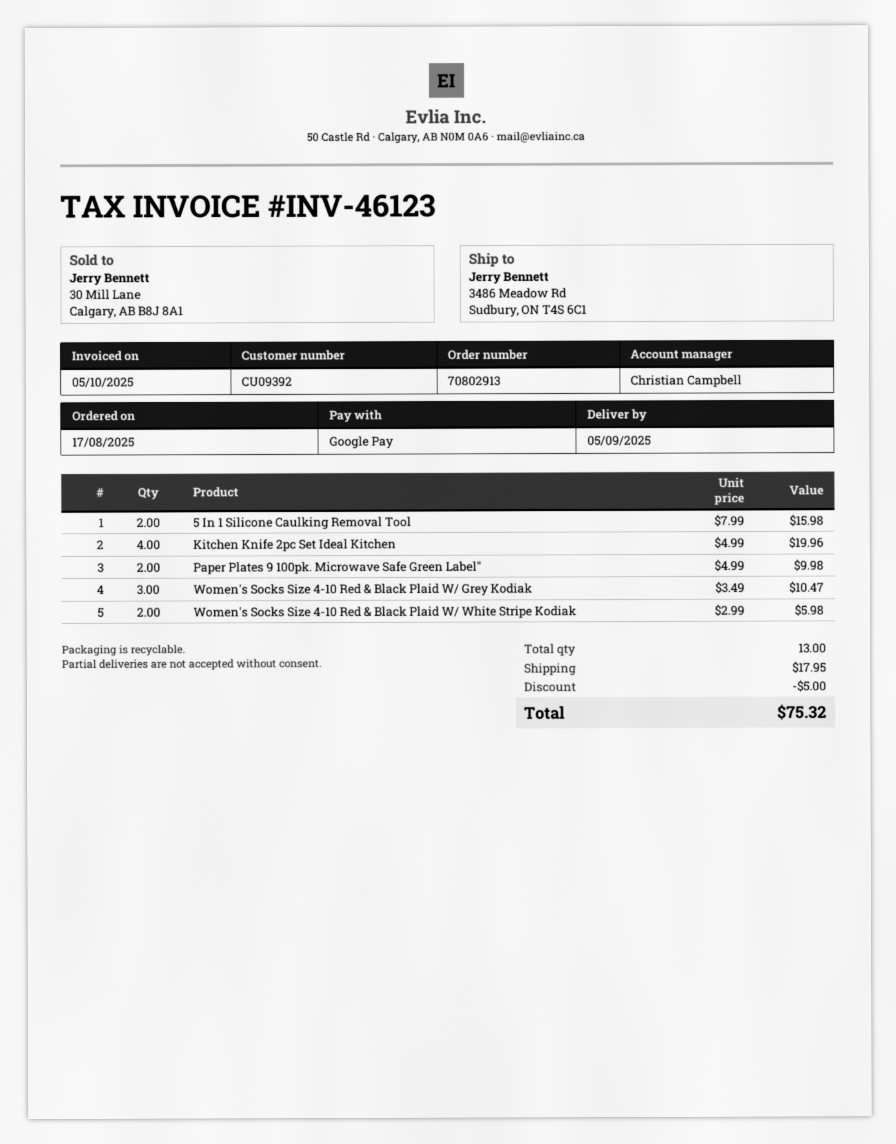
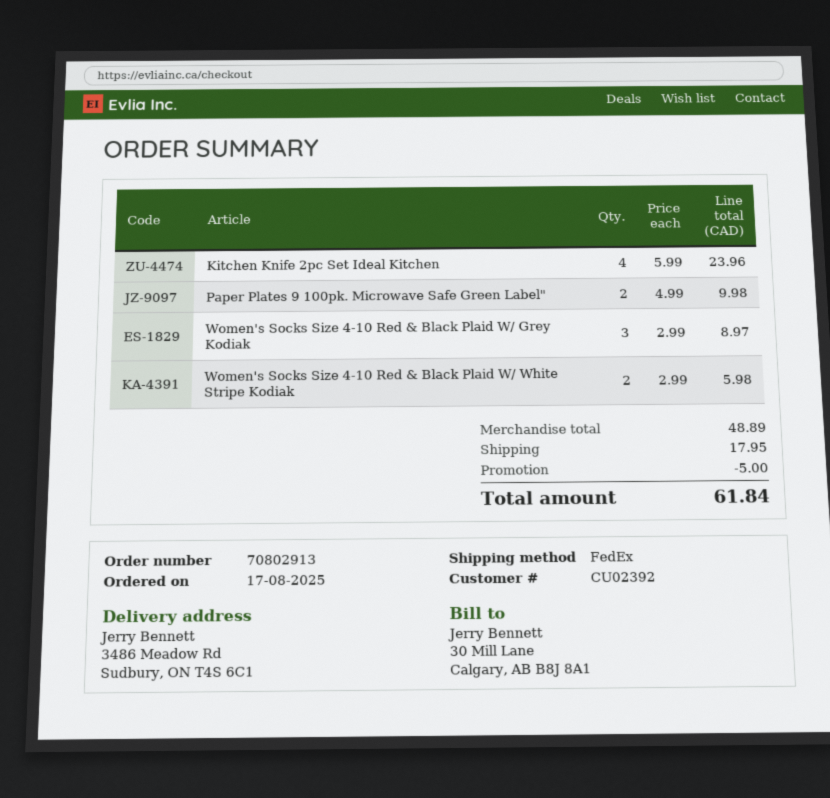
customer number: CU09392 -> CU02392
5 In 1 Silicone Caulking Removal Tool: 2 x 7.99 = 15.98 -> none
Kitchen Knife 2pc Set Ideal Kitchen: 4 x 4.99 = 19.96 -> 4 x 5.99 = 23.96
Women's Socks Size 4-10 Red & Black Plaid W/ Grey Kodiak: 3 x 3.49 = 10.47 -> 3 x 2.99 = 8.97
total: 75.32 -> 61.84

